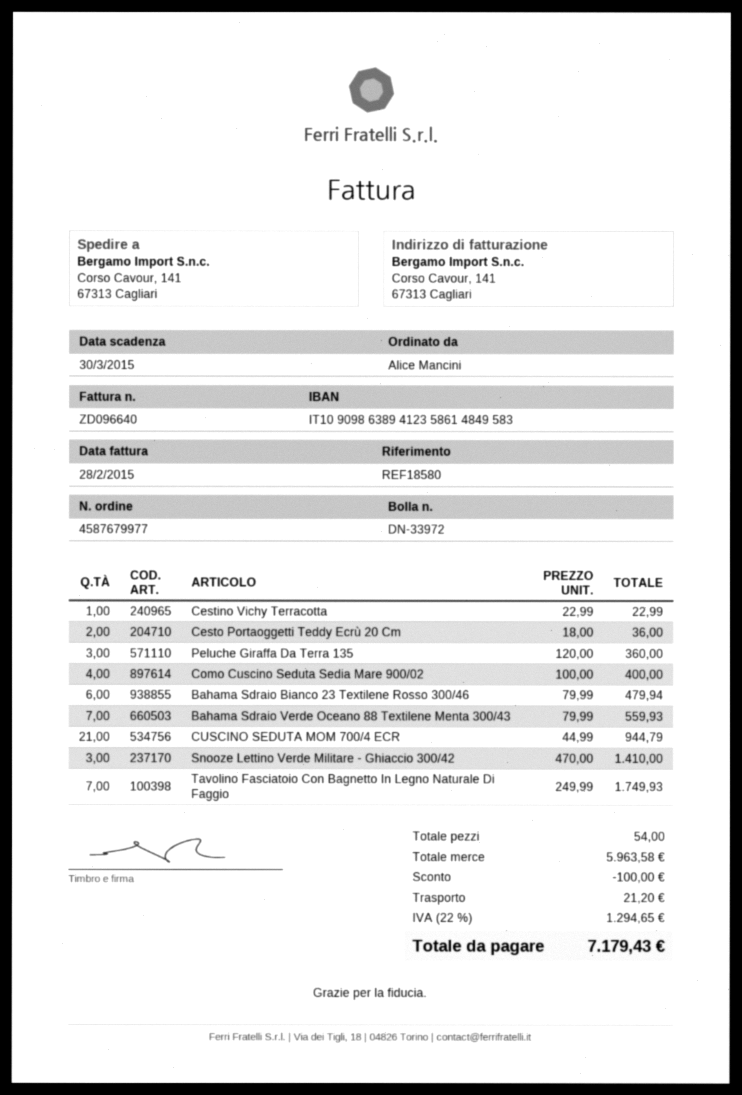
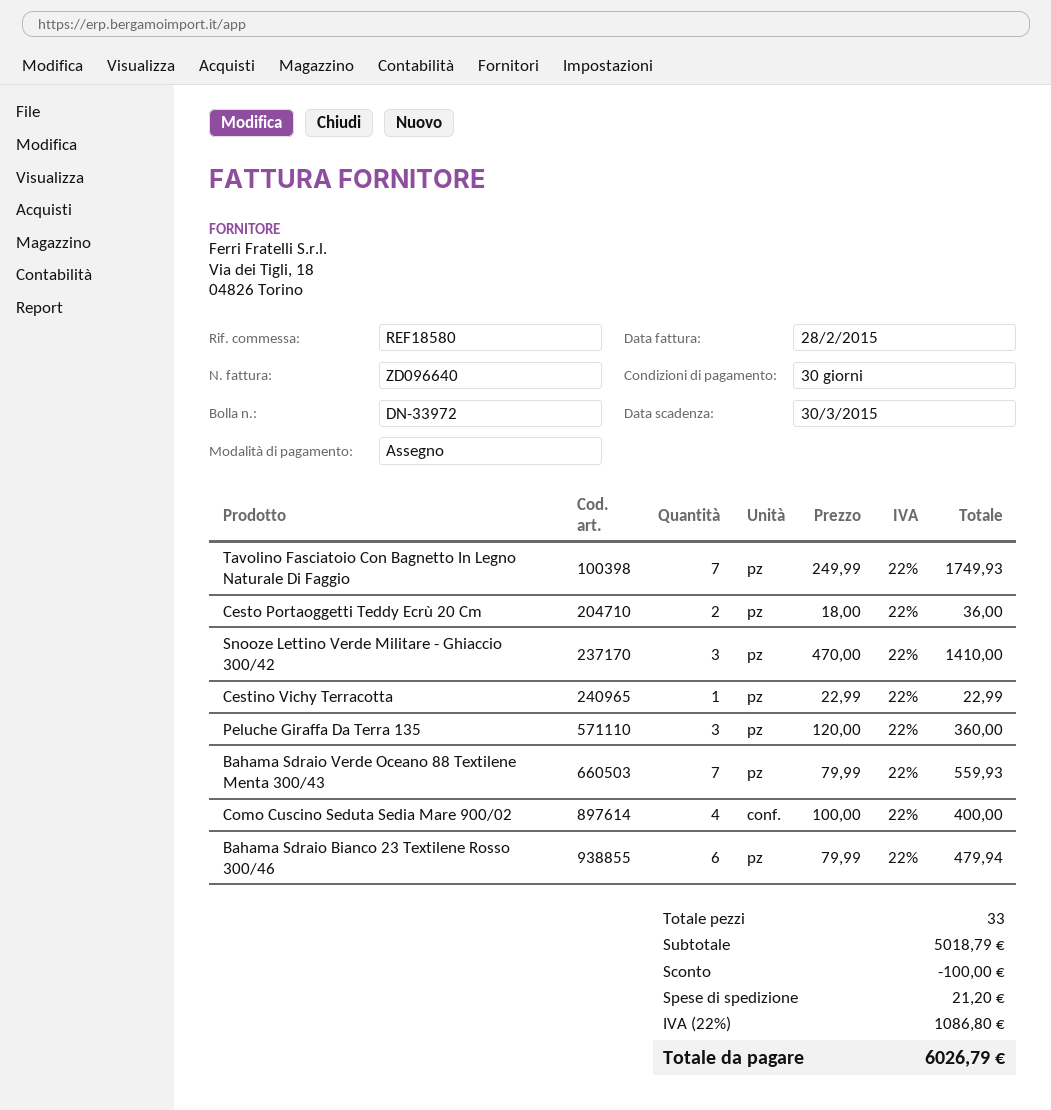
CUSCINO SEDUTA MOM 700/4 ECR: 21 x 44.99 = 944.79 -> none
total quantity: 54 -> 33
subtotal: 5963.58 -> 5018.79
tax: 22% = 1294.65 -> 22% = 1086.80
total: 7179.43 -> 6026.79

